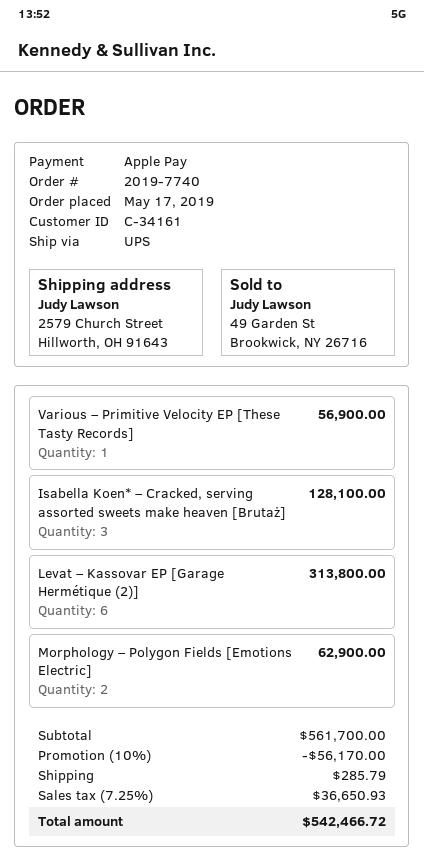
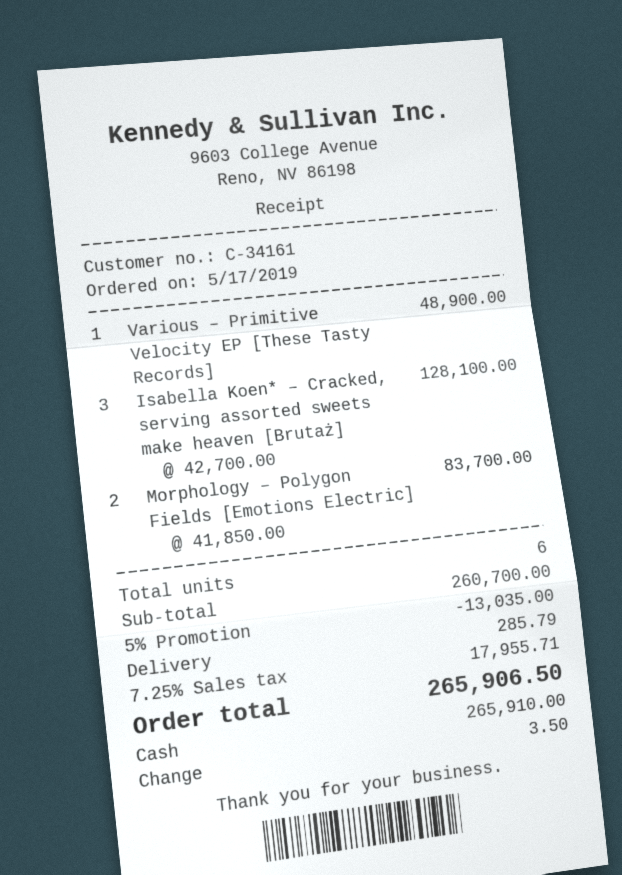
payment method: Apple Pay -> cash
Various – Primitive Velocity EP [These Tasty Records]: 1 for 56900.00 -> 1 for 48900.00
Levat – Kassovar EP [Garage Hermétique (2)]: 6 for 313800.00 -> none
Morphology – Polygon Fields [Emotions Electric]: 2 for 62900.00 -> 2 for 83700.00
subtotal: 561700.00 -> 260700.00
discount: 10% = 56170.00 -> 5% = 13035.00
tax: 7.25% = 36650.93 -> 7.25% = 17955.71
total: 542466.72 -> 265906.50

